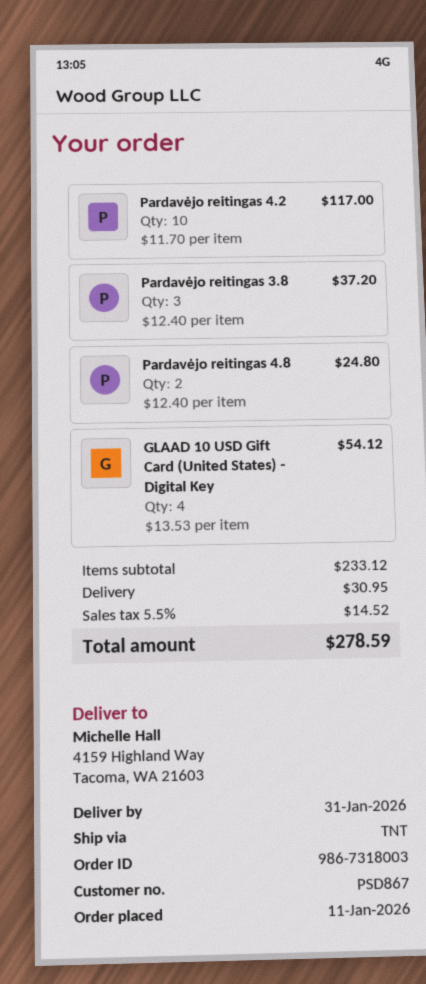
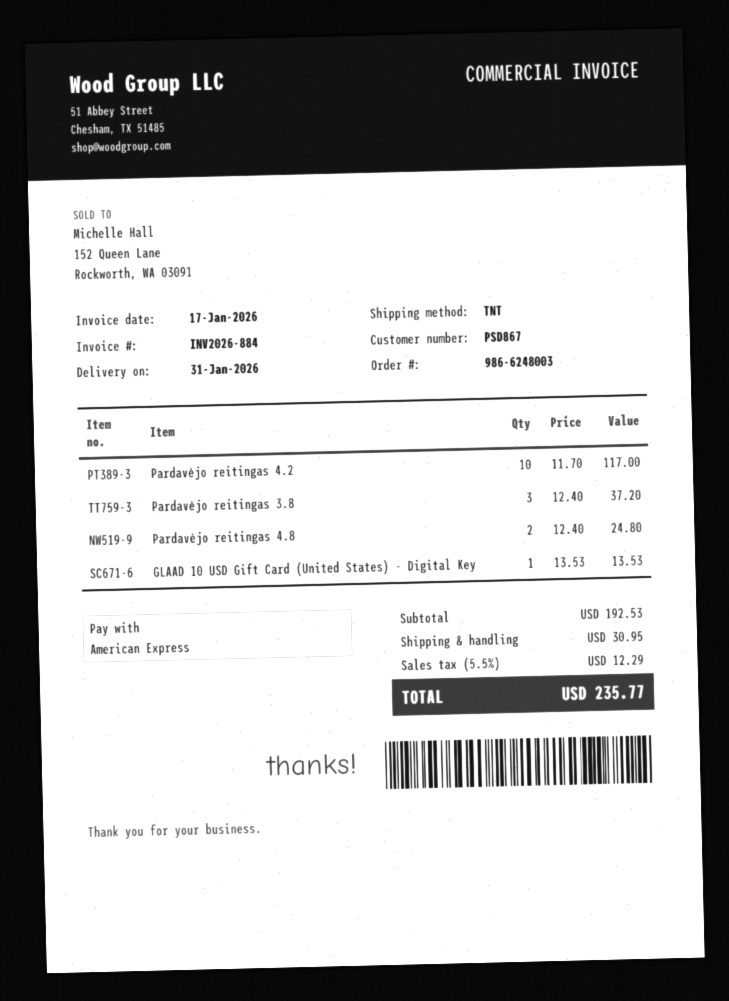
order number: 986-7318003 -> 986-6248003
GLAAD 10 USD Gift Card (United States) - Digital Key: 4 x 13.53 = 54.12 -> 1 x 13.53 = 13.53
subtotal: 233.12 -> 192.53
tax: 5.5% = 14.52 -> 5.5% = 12.29
total: 278.59 -> 235.77

